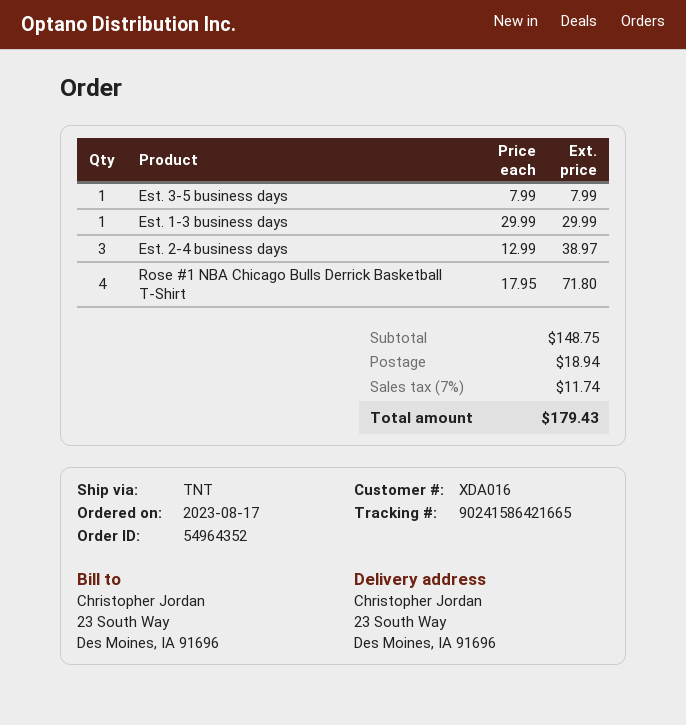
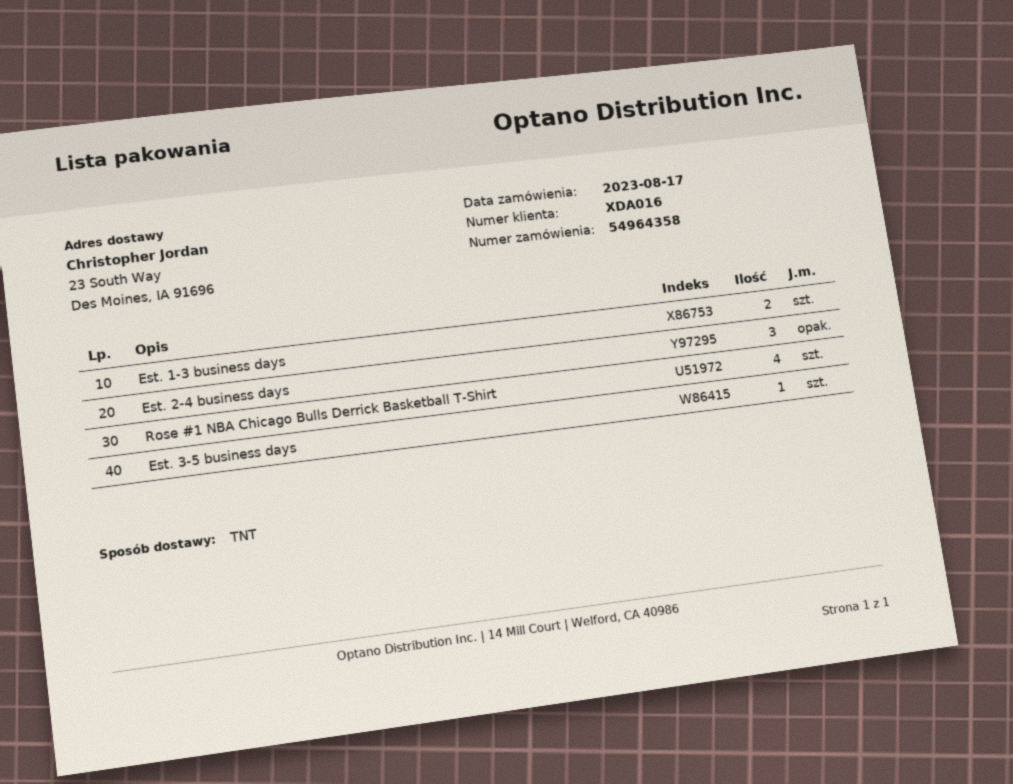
order number: 54964352 -> 54964358
Est. 1-3 business days: 1 -> 2

